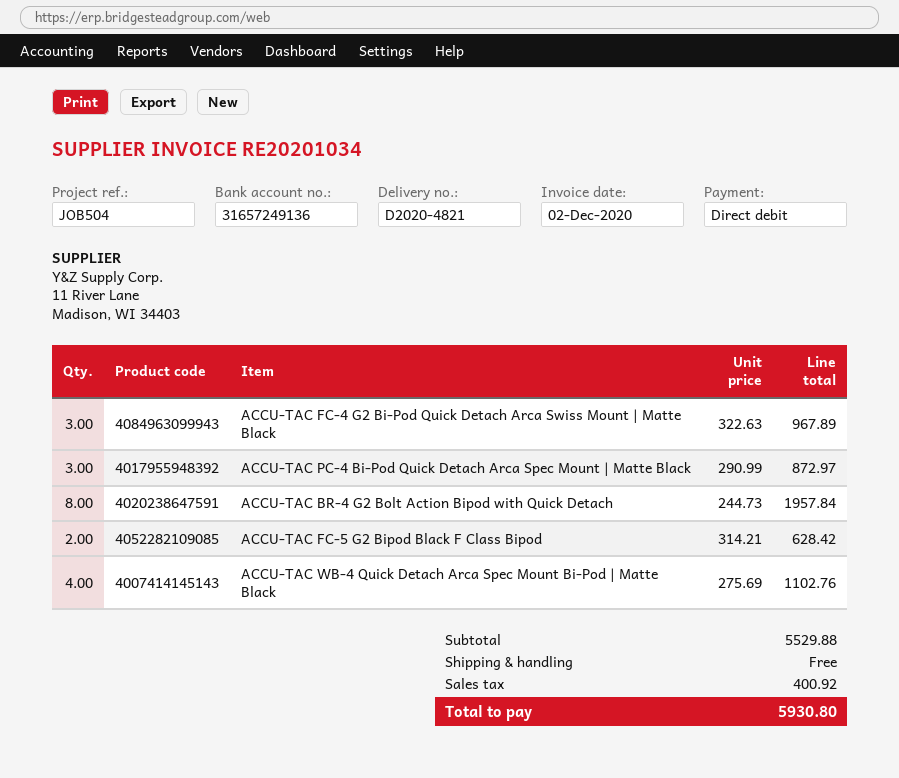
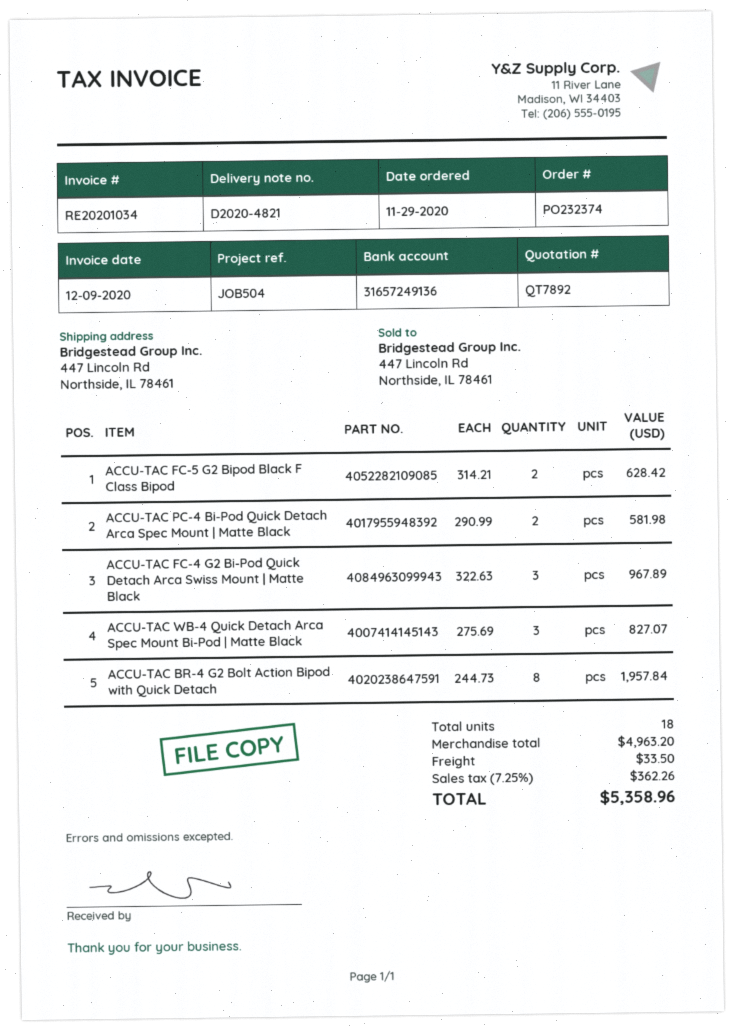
invoice date: 2020-12-02 -> 2020-12-09
ACCU-TAC PC-4 Bi-Pod Quick Detach Arca Spec Mount | Matte Black: 3 x 290.99 = 872.97 -> 2 x 290.99 = 581.98
ACCU-TAC WB-4 Quick Detach Arca Spec Mount Bi-Pod | Matte Black: 4 x 275.69 = 1102.76 -> 3 x 275.69 = 827.07
subtotal: 5529.88 -> 4963.20
shipping: 0.00 -> 33.50
tax: 400.92 -> 362.26
total: 5930.80 -> 5358.96

